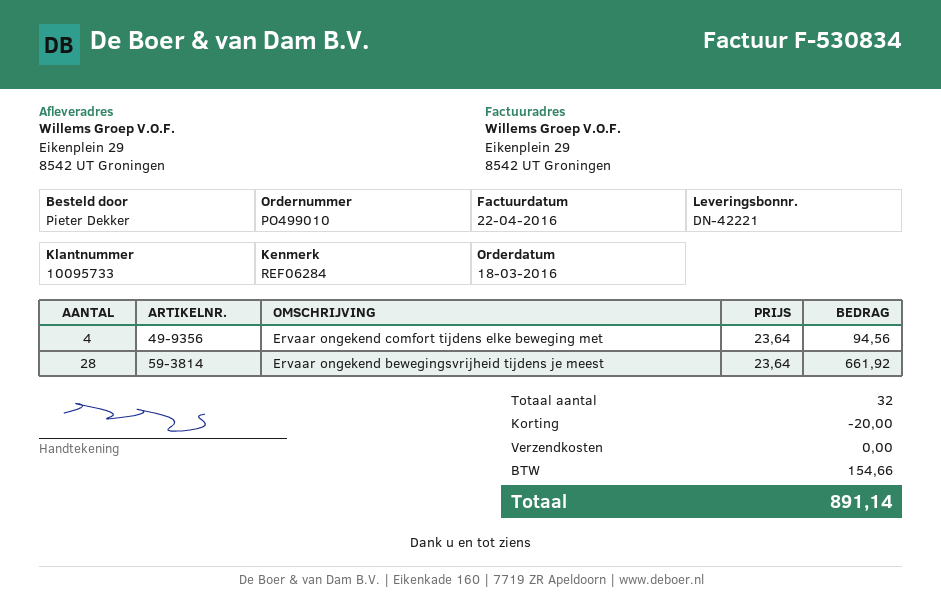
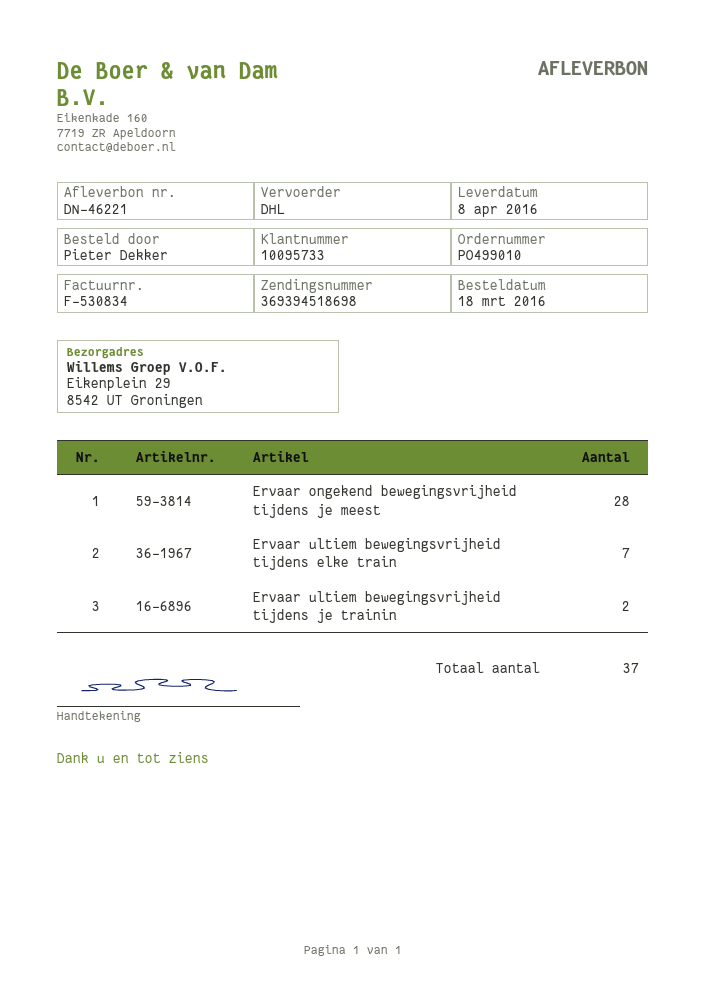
delivery note number: DN-42221 -> DN-46221
Ervaar ongekend comfort tijdens elke beweging met: 4 -> none
Ervaar ultiem bewegingsvrijheid tijdens elke train: none -> 7
Ervaar ultiem bewegingsvrijheid tijdens je trainin: none -> 2
total quantity: 32 -> 37

